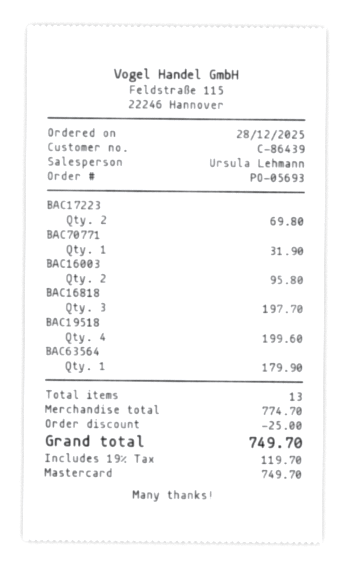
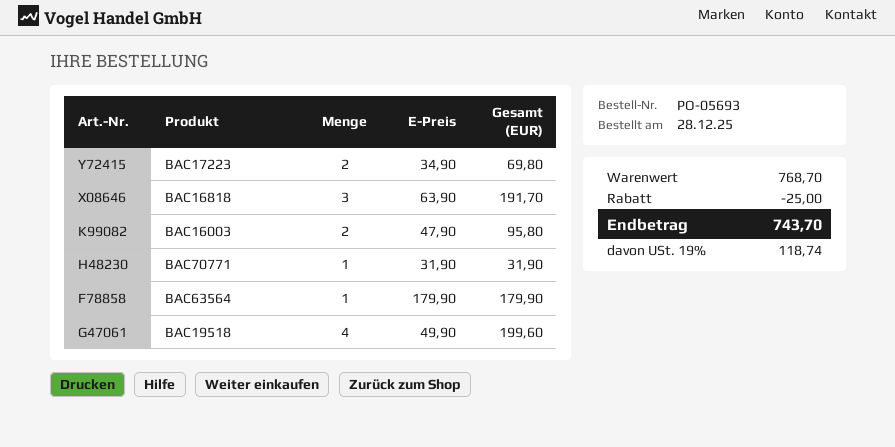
BAC16818: 3 for 197.70 -> 3 for 191.70
subtotal: 774.70 -> 768.70
tax: 19% = 119.70 -> 19% = 118.74
total: 749.70 -> 743.70

